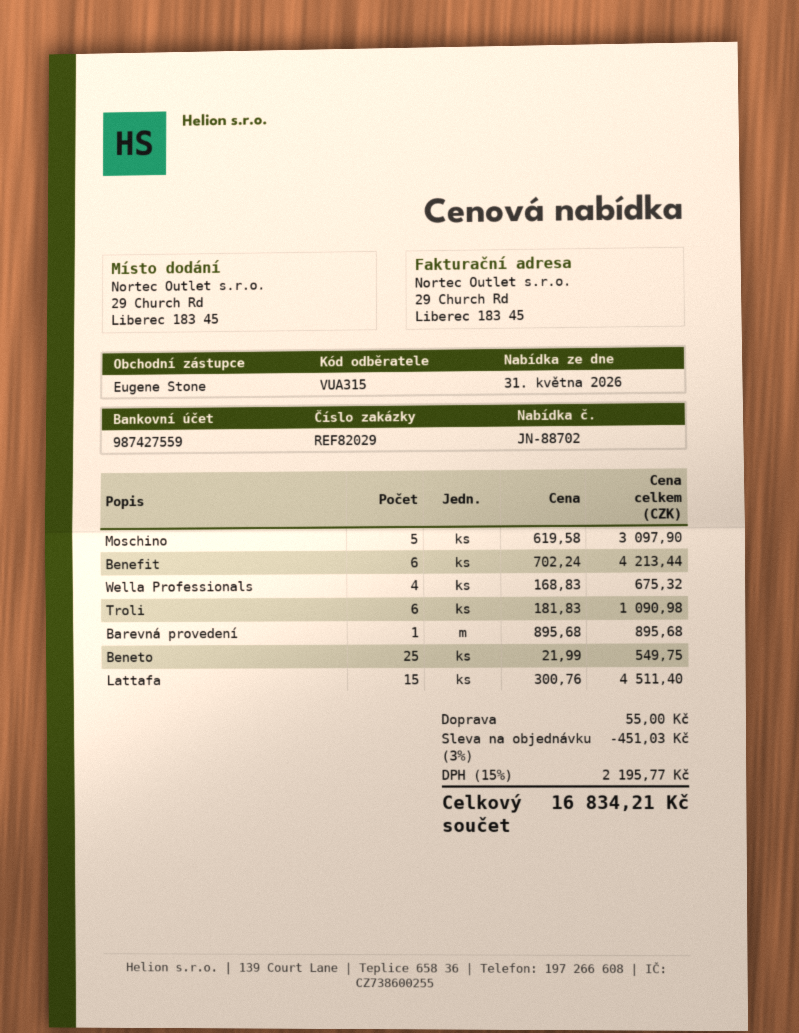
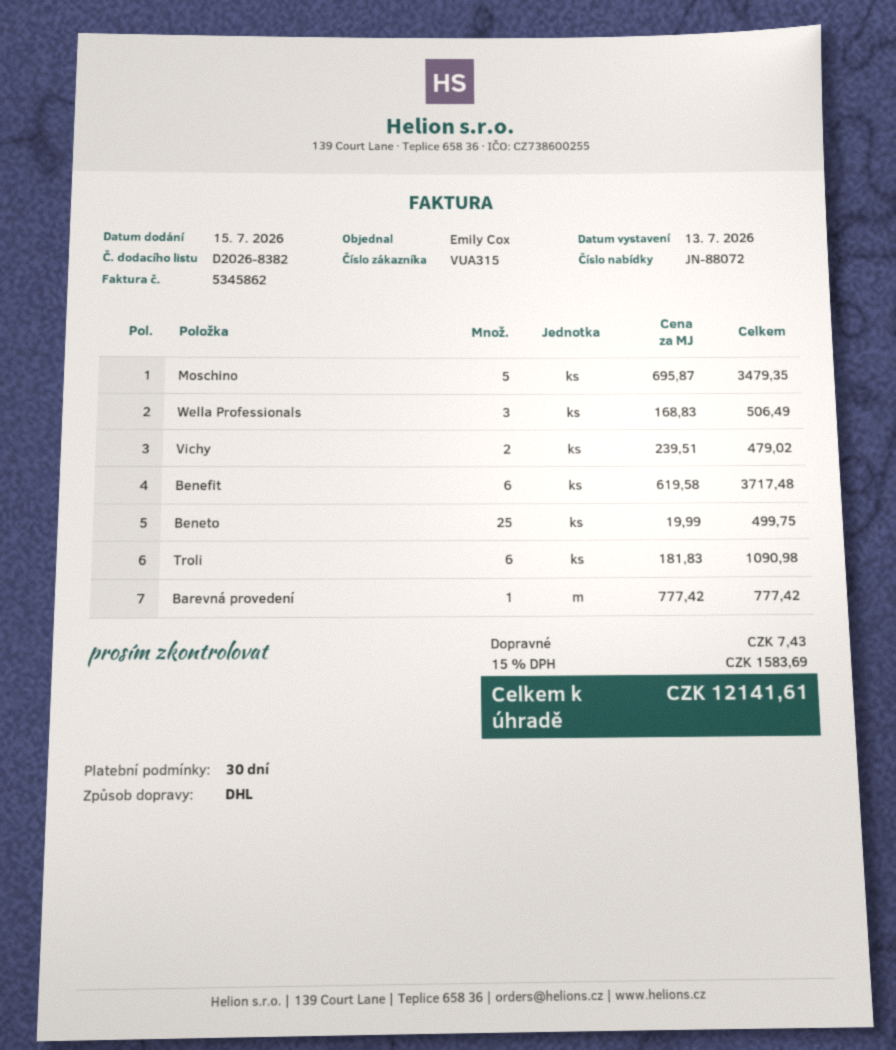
quote number: JN-88702 -> JN-88072
Moschino: 5 x 619.58 = 3097.90 -> 5 x 695.87 = 3479.35
Benefit: 6 x 702.24 = 4213.44 -> 6 x 619.58 = 3717.48
Wella Professionals: 4 x 168.83 = 675.32 -> 3 x 168.83 = 506.49
Barevná provedení: 1 x 895.68 = 895.68 -> 1 x 777.42 = 777.42
Beneto: 25 x 21.99 = 549.75 -> 25 x 19.99 = 499.75
Lattafa: 15 x 300.76 = 4511.40 -> none
Vichy: none -> 2 x 239.51 = 479.02
discount: 3% = 451.03 -> none
shipping: 55.00 -> 7.43
tax: 15% = 2195.77 -> 15% = 1583.69
total: 16834.21 -> 12141.61

